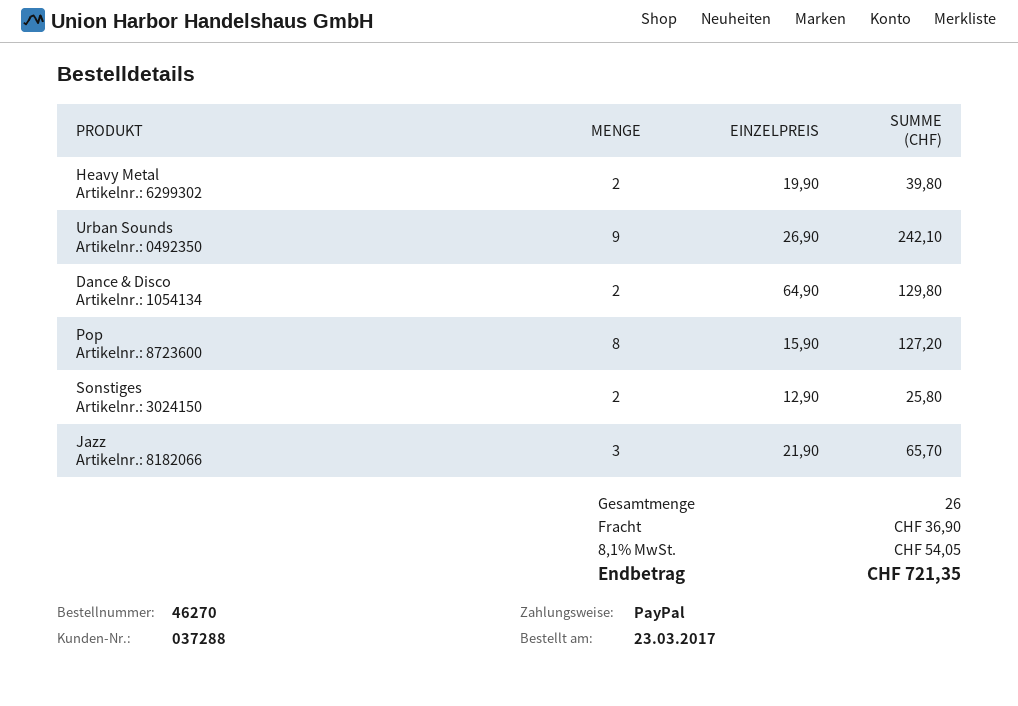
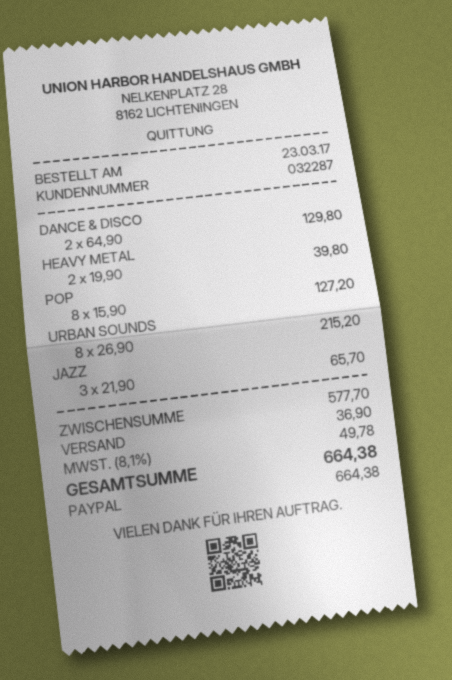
customer number: 037288 -> 032287
Urban Sounds: 9 x 26.90 = 242.10 -> 8 x 26.90 = 215.20
Sonstiges: 2 x 12.90 = 25.80 -> none
tax: 8.1% = 54.05 -> 8.1% = 49.78
total: 721.35 -> 664.38

